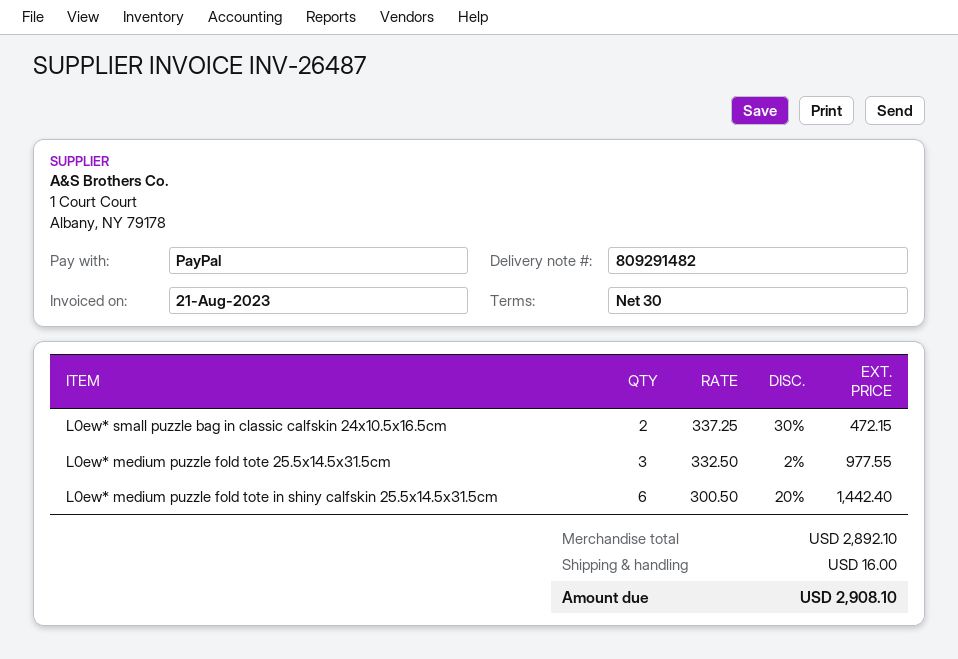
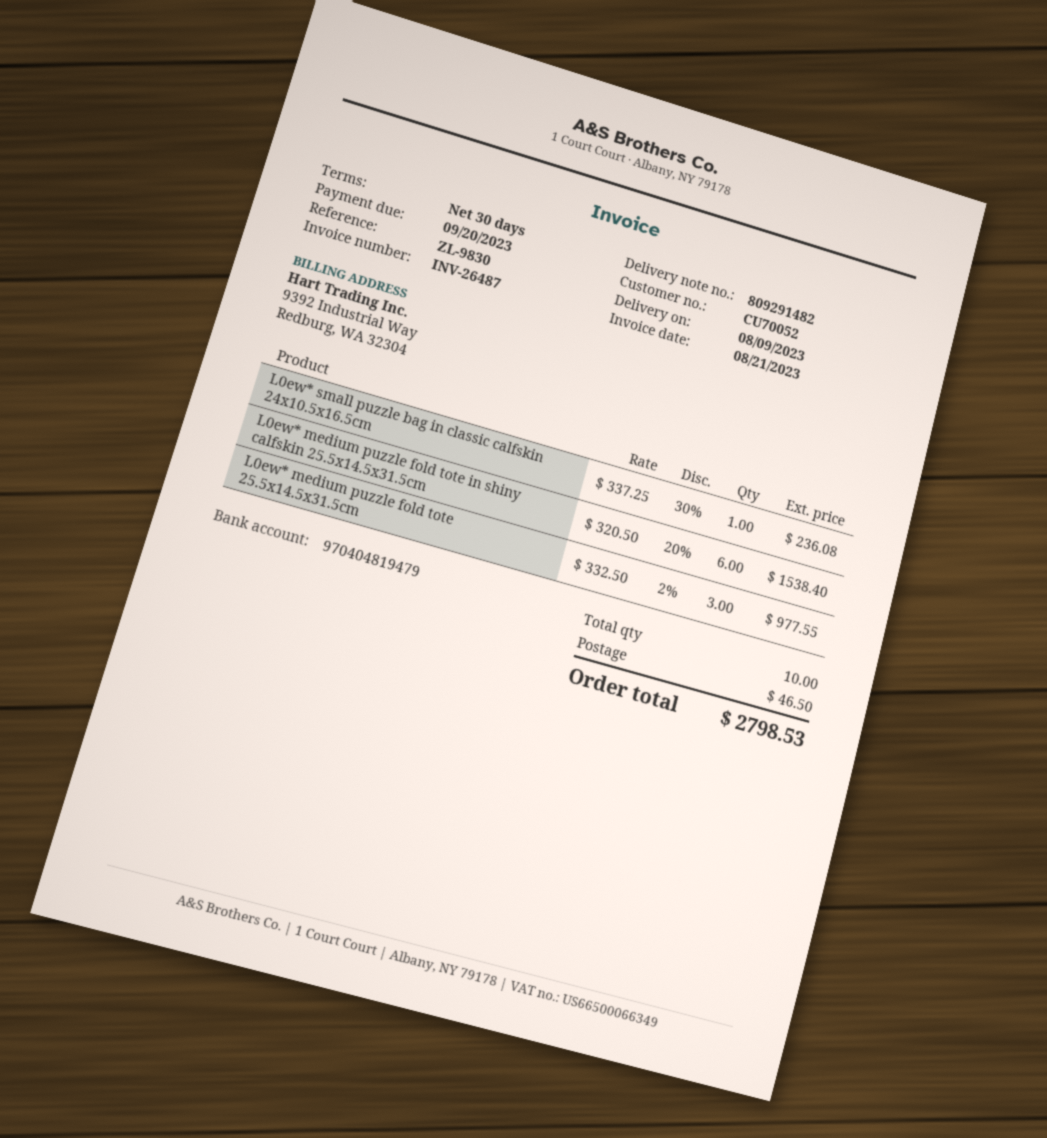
L0ew* small puzzle bag in classic calfskin 24x10.5x16.5cm: 2 x 337.25 - 30% = 472.15 -> 1 x 337.25 - 30% = 236.08
L0ew* medium puzzle fold tote in shiny calfskin 25.5x14.5x31.5cm: 6 x 300.50 - 20% = 1442.40 -> 6 x 320.50 - 20% = 1538.40
shipping: 16.00 -> 46.50
total: 2908.10 -> 2798.53

